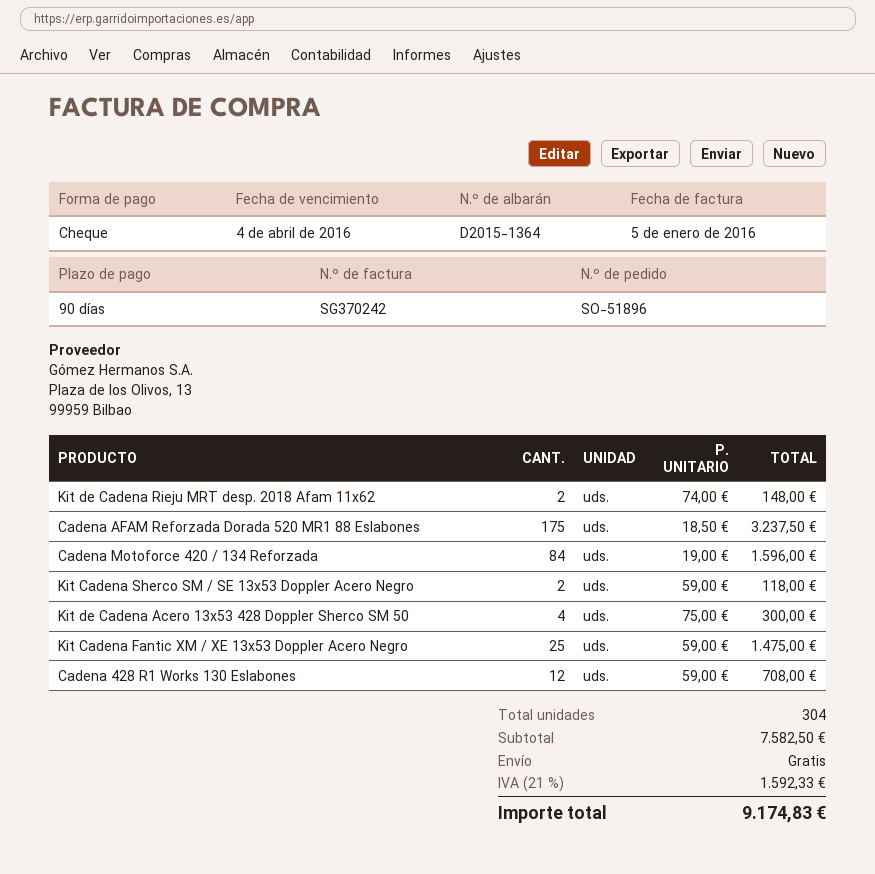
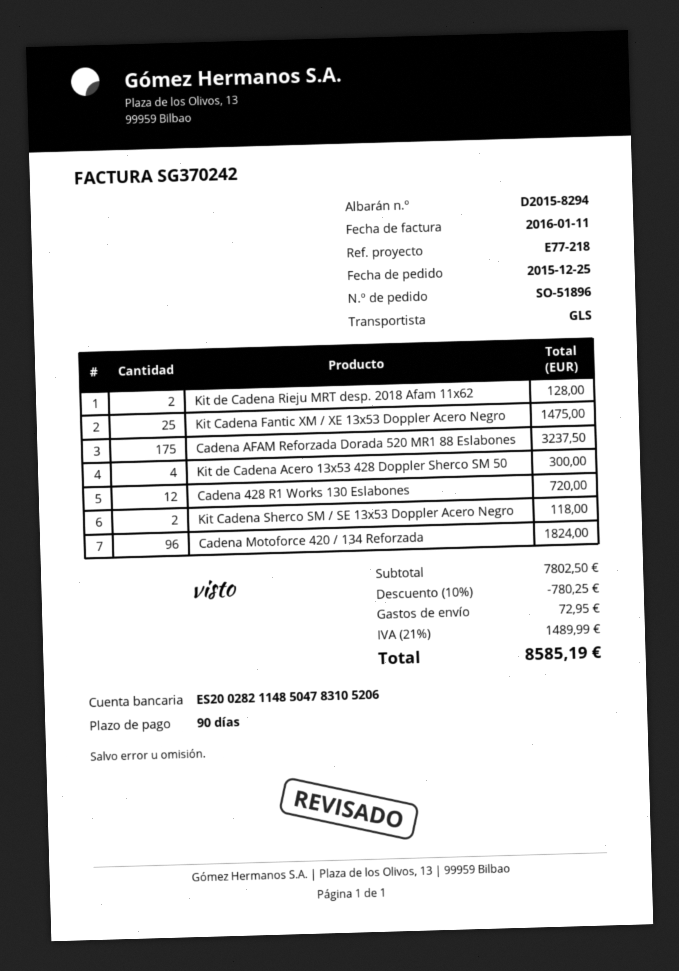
delivery note number: D2015-1364 -> D2015-8294
invoice date: 2016-01-05 -> 2016-01-11
Kit de Cadena Rieju MRT desp. 2018 Afam 11x62: 2 for 148.00 -> 2 for 128.00
Cadena Motoforce 420 / 134 Reforzada: 84 for 1596.00 -> 96 for 1824.00
Cadena 428 R1 Works 130 Eslabones: 12 for 708.00 -> 12 for 720.00
subtotal: 7582.50 -> 7802.50
discount: none -> 10% = 780.25
shipping: 0.00 -> 72.95
tax: 21% = 1592.33 -> 21% = 1489.99
total: 9174.83 -> 8585.19

